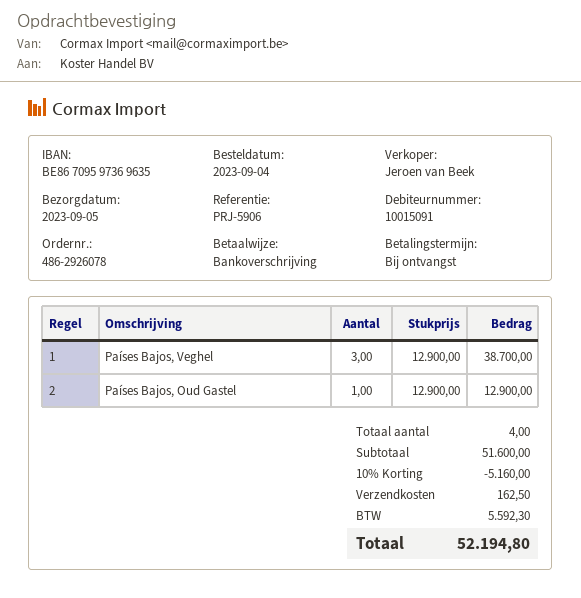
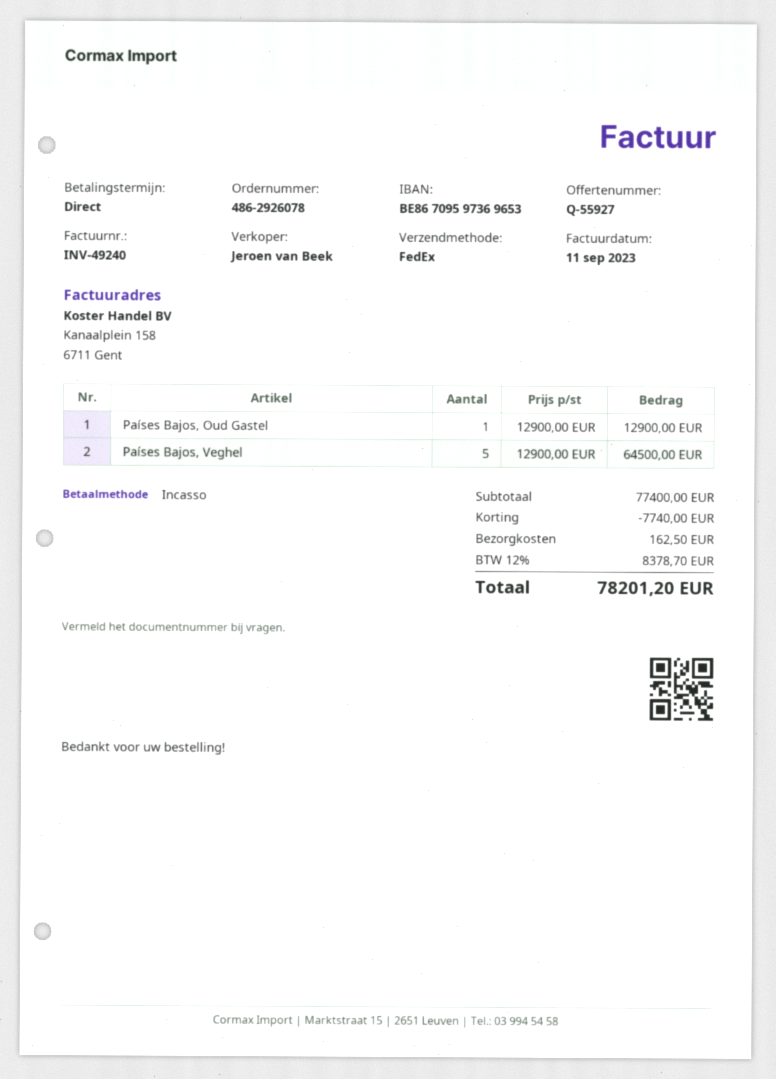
payment method: bank transfer -> direct debit
bank account: BE86709597369635 -> BE86709597369653
Países Bajos, Veghel: 3 x 12900.00 = 38700.00 -> 5 x 12900.00 = 64500.00
subtotal: 51600.00 -> 77400.00
discount: 5160.00 -> 7740.00
tax: 5592.30 -> 8378.70
total: 52194.80 -> 78201.20

